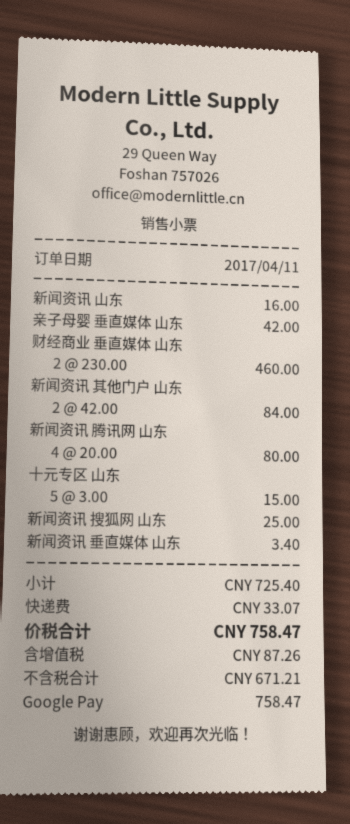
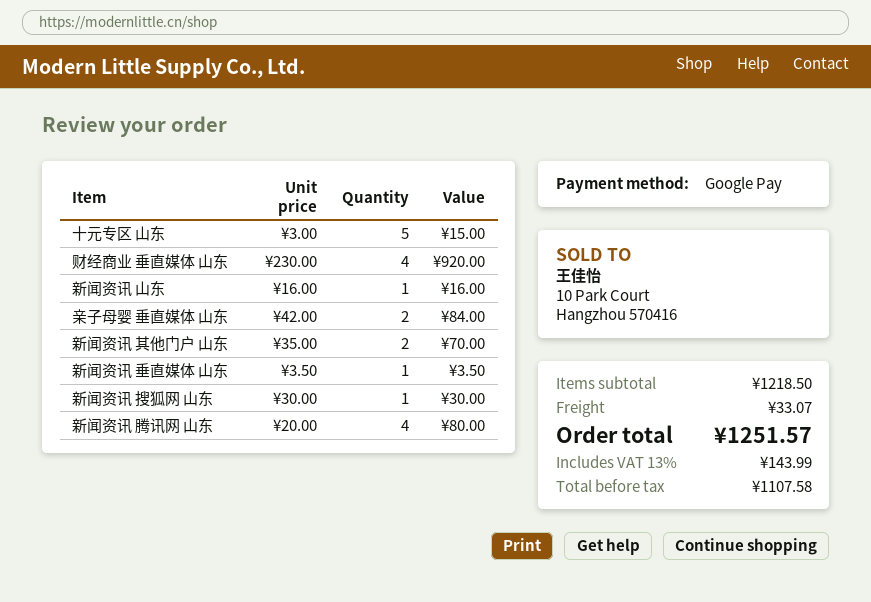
亲子母婴 垂直媒体 山东: 1 x 42.00 = 42.00 -> 2 x 42.00 = 84.00
财经商业 垂直媒体 山东: 2 x 230.00 = 460.00 -> 4 x 230.00 = 920.00
新闻资讯 其他门户 山东: 2 x 42.00 = 84.00 -> 2 x 35.00 = 70.00
新闻资讯 搜狐网 山东: 1 x 25.00 = 25.00 -> 1 x 30.00 = 30.00
新闻资讯 垂直媒体 山东: 1 x 3.40 = 3.40 -> 1 x 3.50 = 3.50
subtotal: 725.40 -> 1218.50
net: 671.21 -> 1107.58
tax: 87.26 -> 143.99
total: 758.47 -> 1251.57

